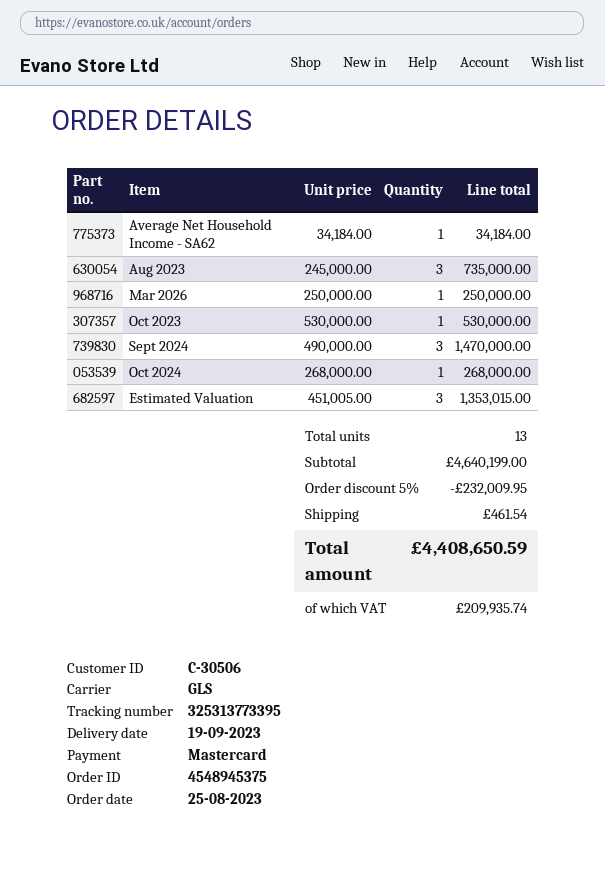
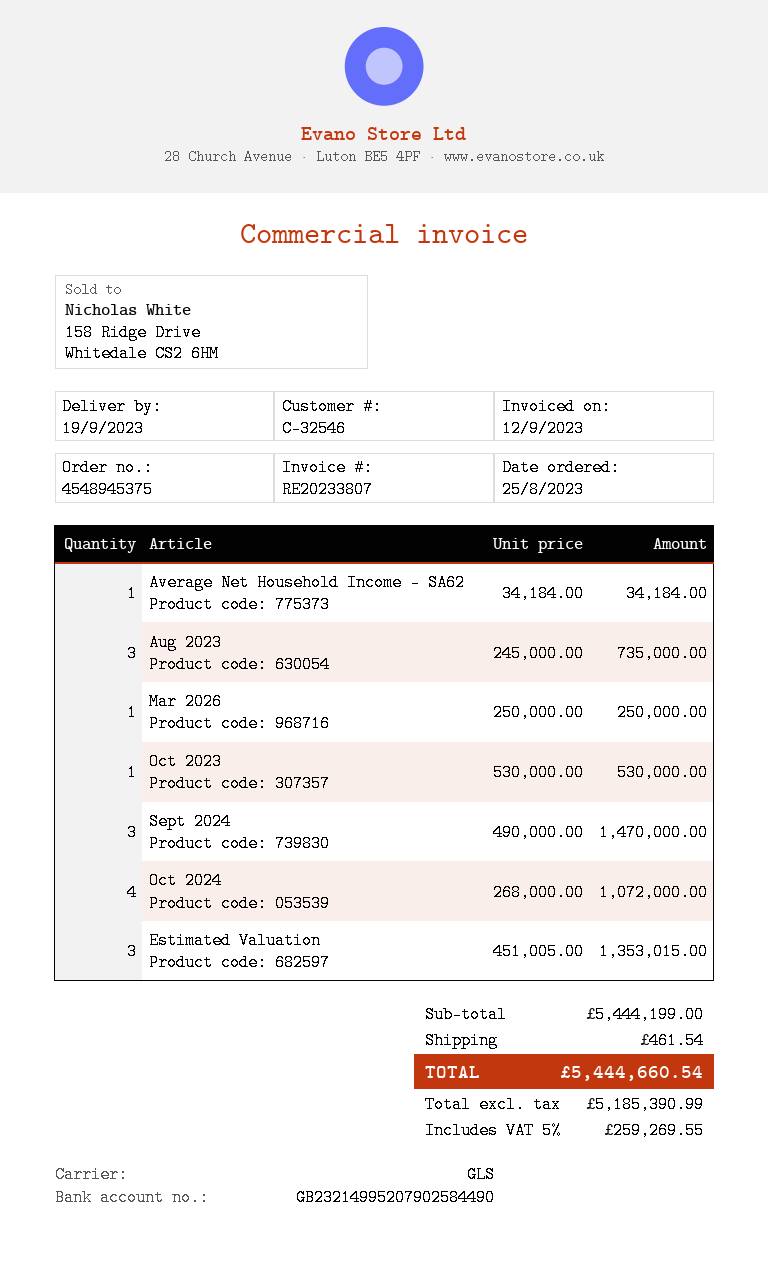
customer number: C-30506 -> C-32546
Oct 2024: 1 x 268000.00 = 268000.00 -> 4 x 268000.00 = 1072000.00
subtotal: 4640199.00 -> 5444199.00
discount: 5% = 232009.95 -> none
tax: 209935.74 -> 259269.55
total: 4408650.59 -> 5444660.54

